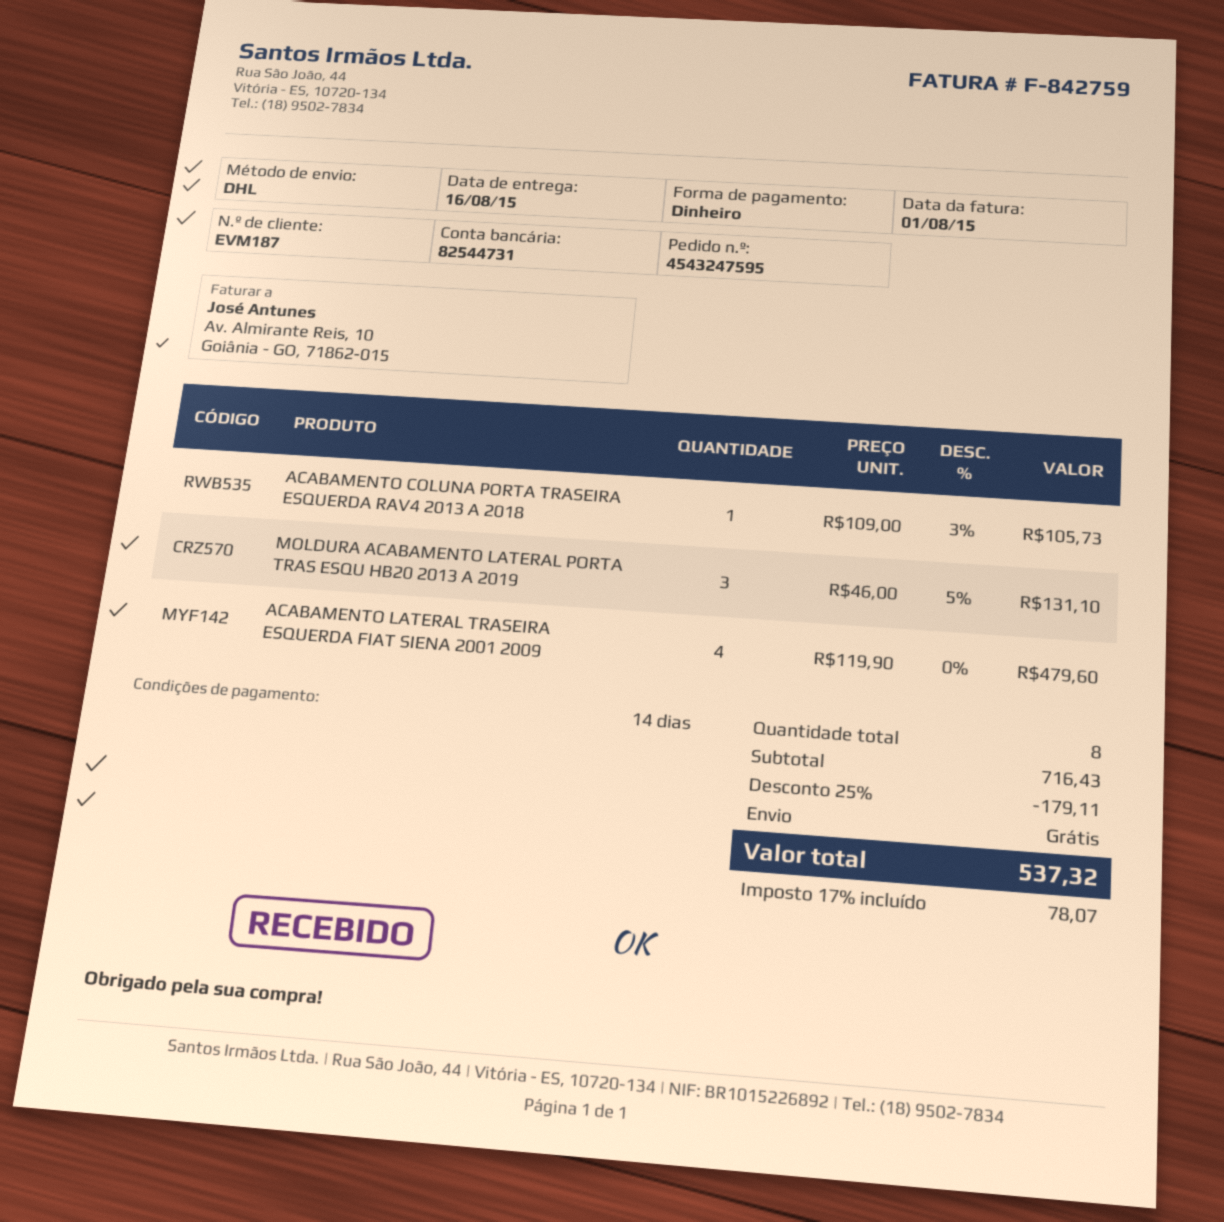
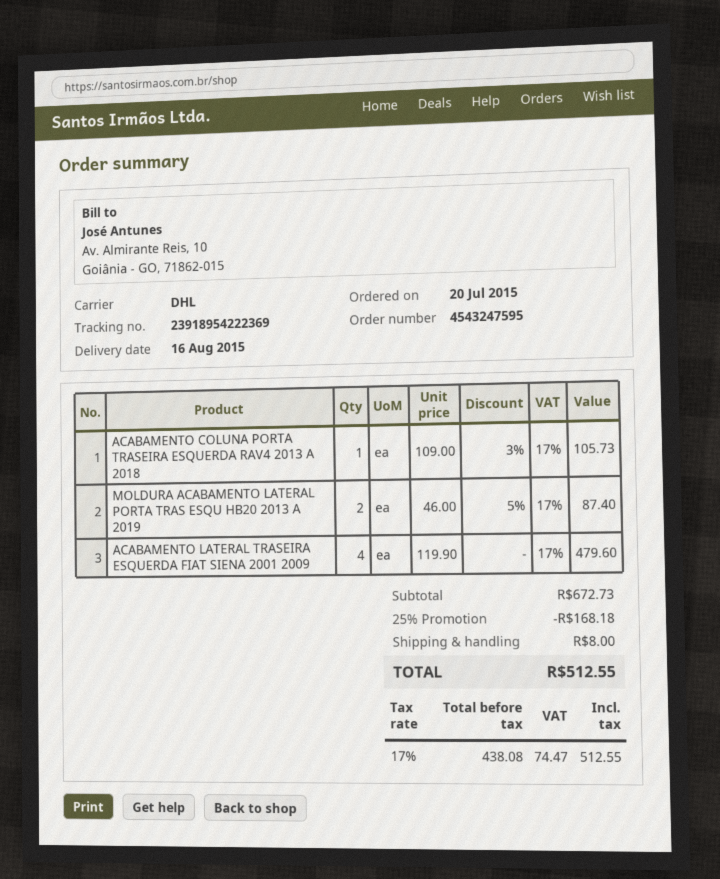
MOLDURA ACABAMENTO LATERAL PORTA TRAS ESQU HB20 2013 A 2019: 3 x 46.00 - 5% = 131.10 -> 2 x 46.00 - 5% = 87.40
subtotal: 716.43 -> 672.73
discount: 25% = 179.11 -> 25% = 168.18
shipping: 0.00 -> 8.00
tax: 17% = 78.07 -> 17% = 74.47
total: 537.32 -> 512.55

